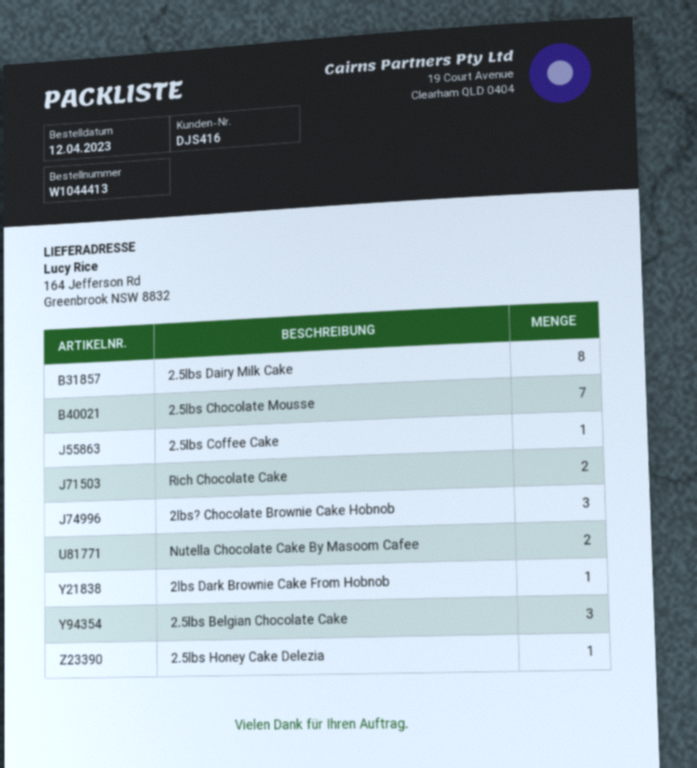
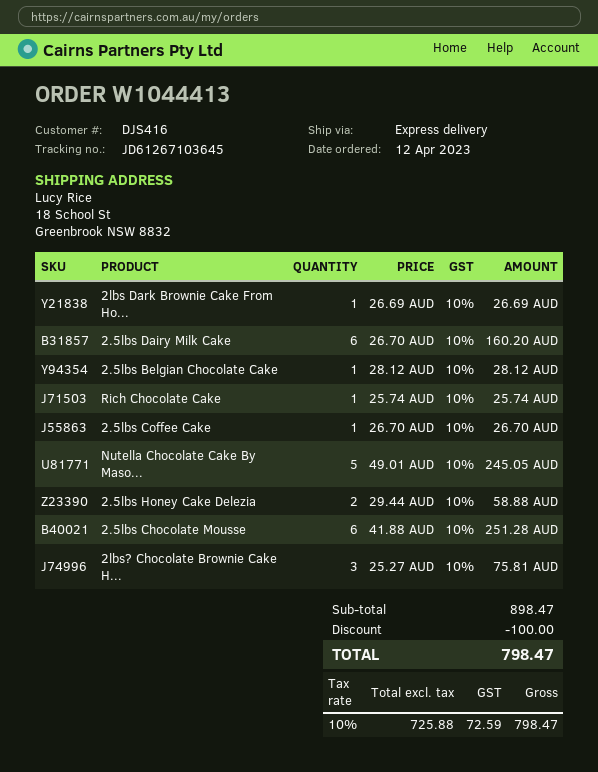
ship to: 164 Jefferson Rd, Greenbrook NSW 8832 -> 18 School St, Greenbrook NSW 8832
2.5lbs Dairy Milk Cake: 8 -> 6
2.5lbs Chocolate Mousse: 7 -> 6
Rich Chocolate Cake: 2 -> 1
Nutella Chocolate Cake By Masoom Cafee: 2 -> 5
2.5lbs Belgian Chocolate Cake: 3 -> 1
2.5lbs Honey Cake Delezia: 1 -> 2

